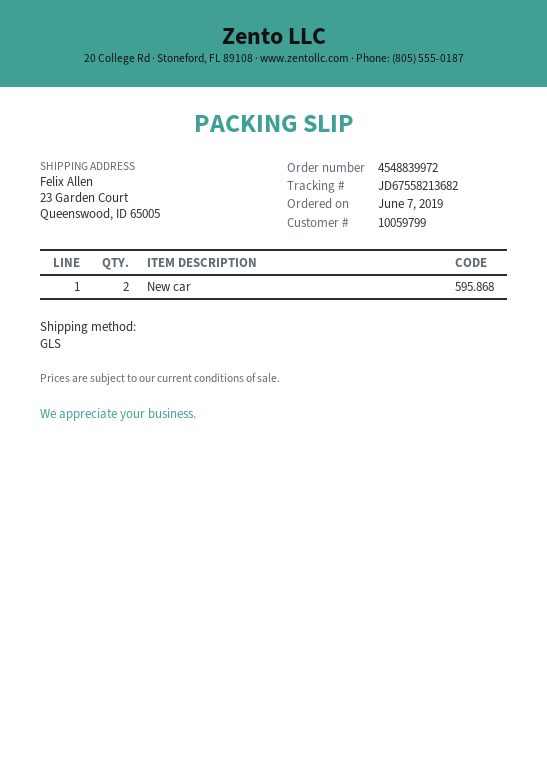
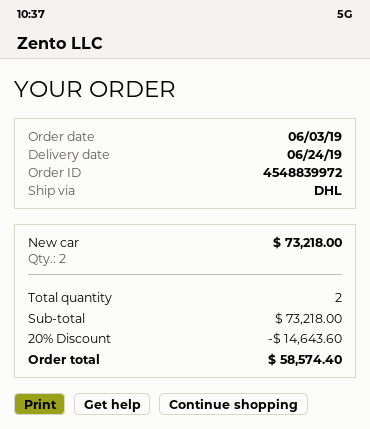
order date: 2019-06-07 -> 2019-06-03
shipping method: GLS -> DHL

